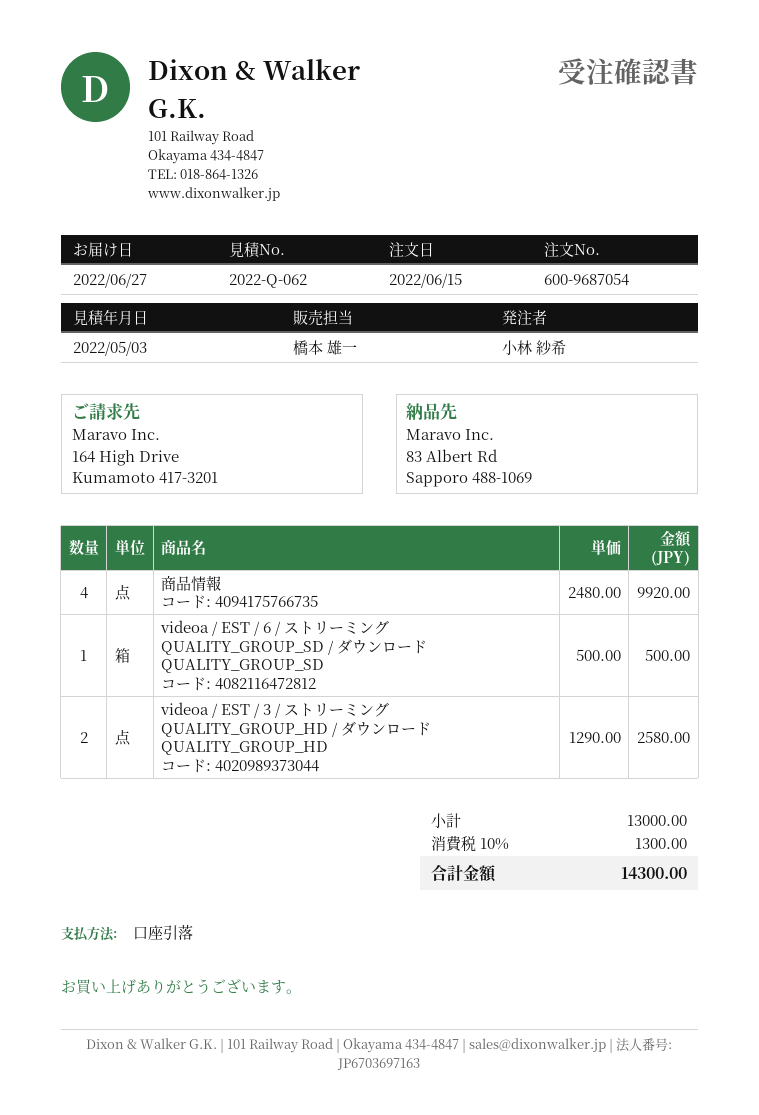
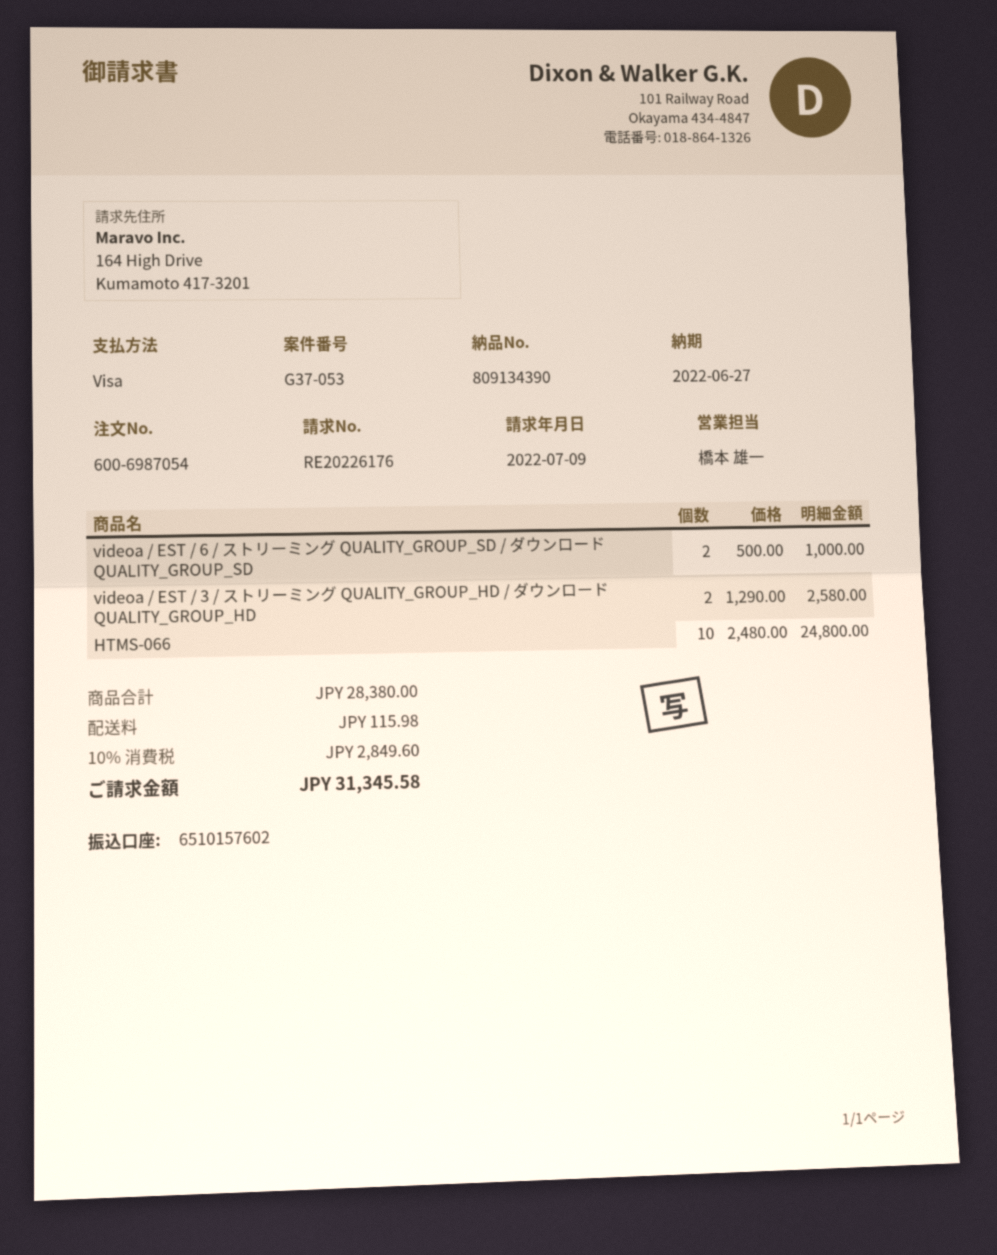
order number: 600-9687054 -> 600-6987054
payment method: direct debit -> Visa
商品情報: 4 x 2480.00 = 9920.00 -> none
videoa / EST / 6 / ストリーミング QUALITY_GROUP_SD / ダウンロード QUALITY_GROUP_SD: 1 x 500.00 = 500.00 -> 2 x 500.00 = 1000.00
HTMS-066: none -> 10 x 2480.00 = 24800.00
subtotal: 13000.00 -> 28380.00
shipping: none -> 115.98
tax: 10% = 1300.00 -> 10% = 2849.60
total: 14300.00 -> 31345.58

